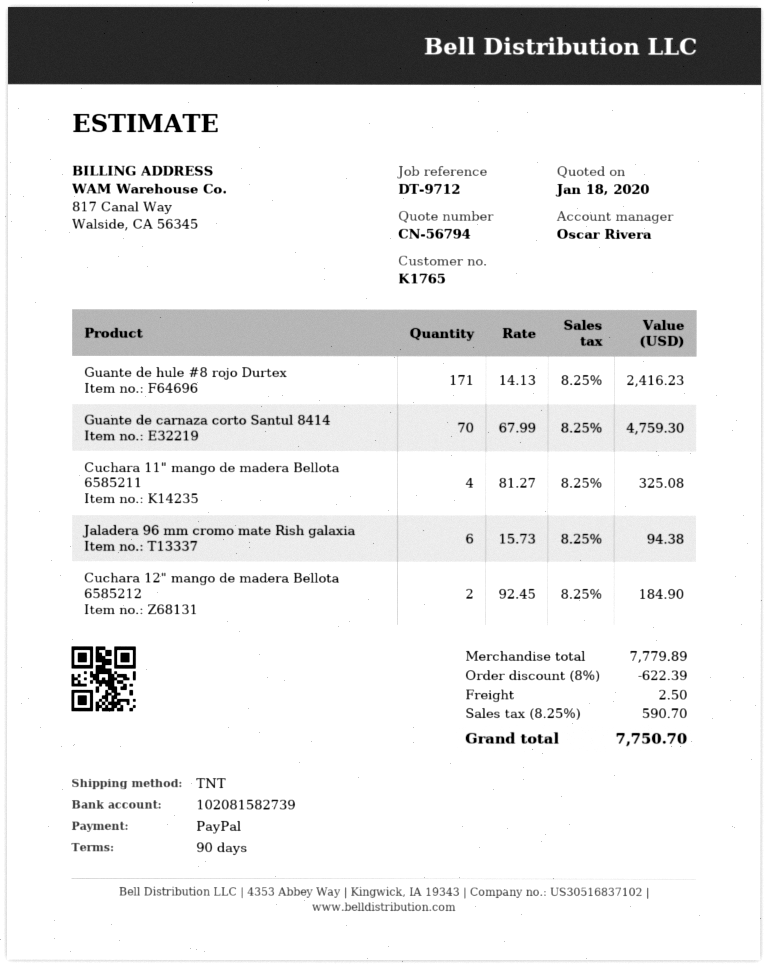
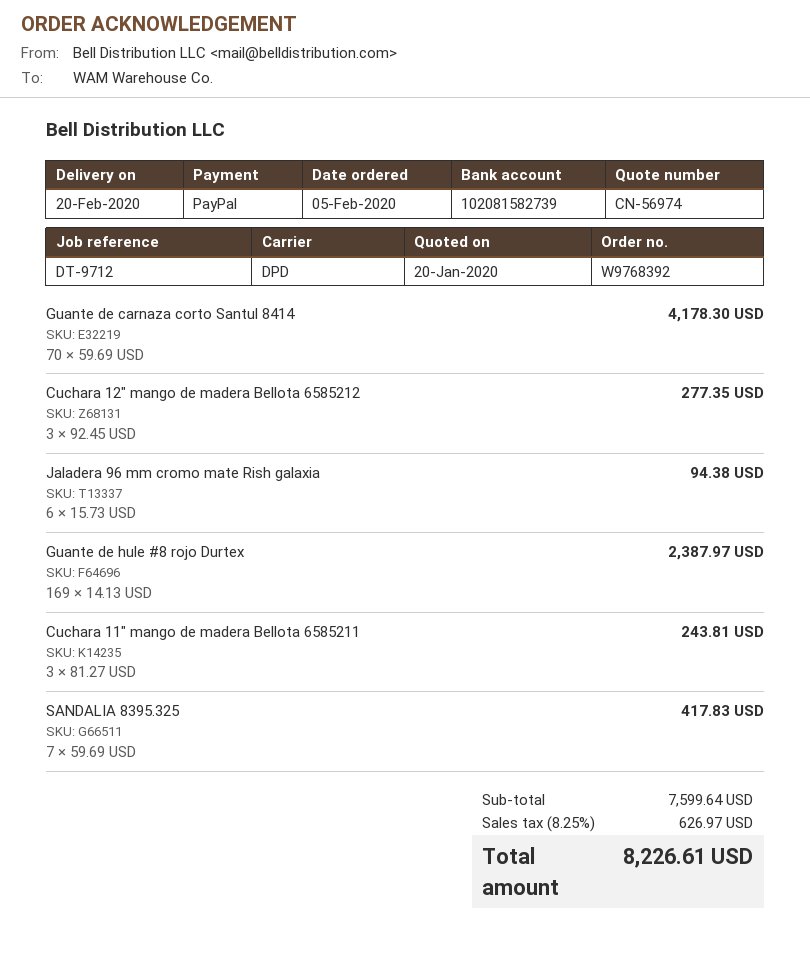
quote number: CN-56794 -> CN-56974
quote date: 2020-01-18 -> 2020-01-20
shipping method: TNT -> DPD
Guante de hule #8 rojo Durtex: 171 x 14.13 = 2416.23 -> 169 x 14.13 = 2387.97
Guante de carnaza corto Santul 8414: 70 x 67.99 = 4759.30 -> 70 x 59.69 = 4178.30
Cuchara 11" mango de madera Bellota 6585211: 4 x 81.27 = 325.08 -> 3 x 81.27 = 243.81
Cuchara 12" mango de madera Bellota 6585212: 2 x 92.45 = 184.90 -> 3 x 92.45 = 277.35
SANDALIA 8395.325: none -> 7 x 59.69 = 417.83
subtotal: 7779.89 -> 7599.64
discount: 8% = 622.39 -> none
shipping: 2.50 -> none
tax: 8.25% = 590.70 -> 8.25% = 626.97
total: 7750.70 -> 8226.61

